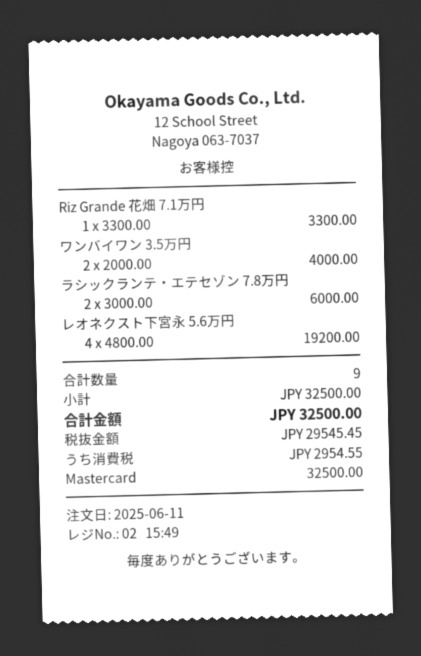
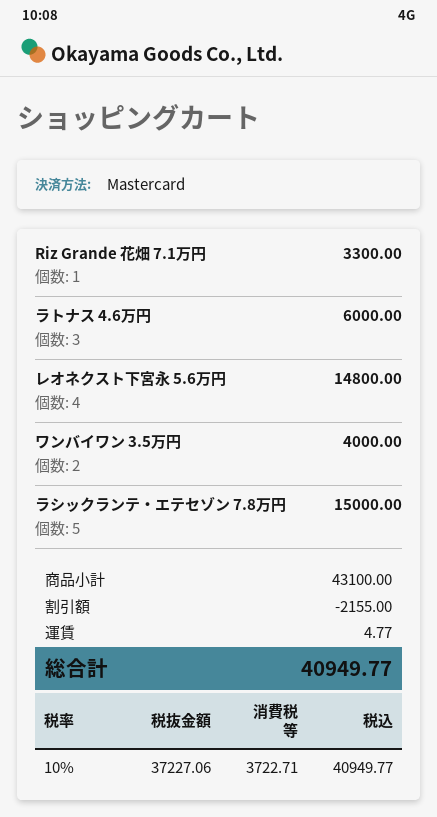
ラシックランテ・エテセゾン 7.8万円: 2 for 6000.00 -> 5 for 15000.00
レオネクスト下宮永 5.6万円: 4 for 19200.00 -> 4 for 14800.00
ラトナス 4.6万円: none -> 3 for 6000.00
subtotal: 32500.00 -> 43100.00
discount: none -> 2155.00
shipping: none -> 4.77
net: 29545.45 -> 37227.06
tax: 2954.55 -> 3722.71
total: 32500.00 -> 40949.77

